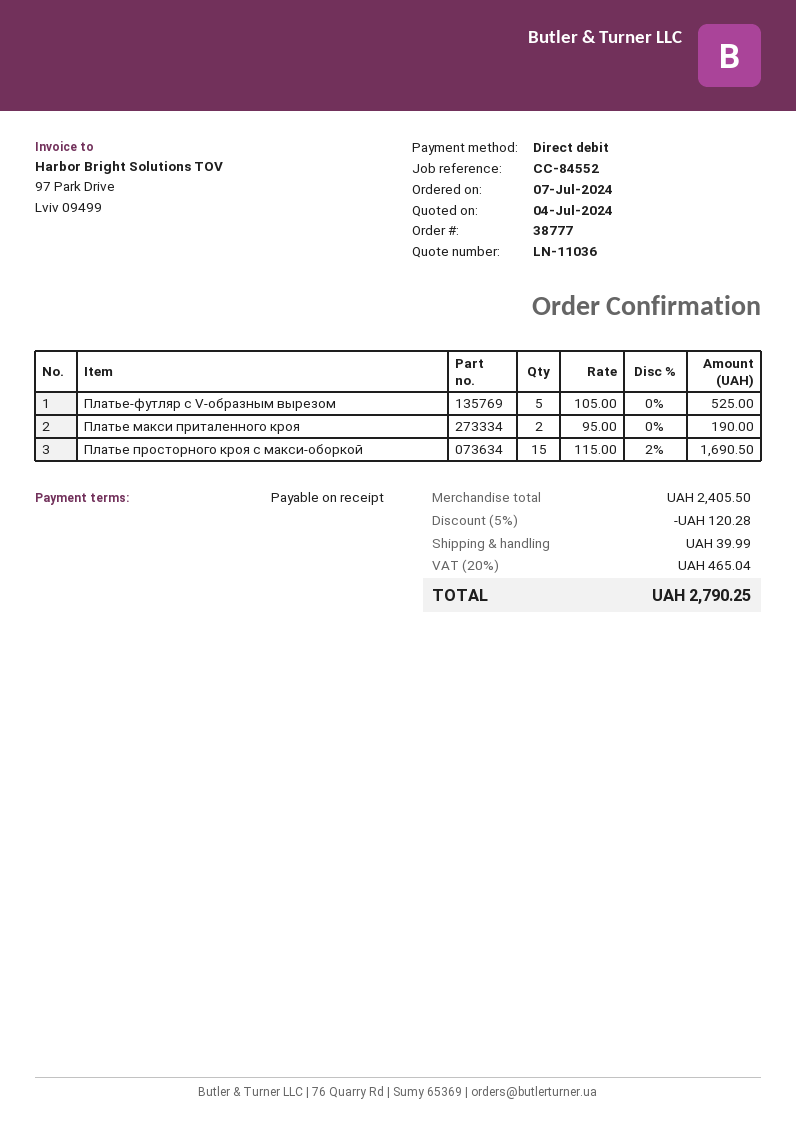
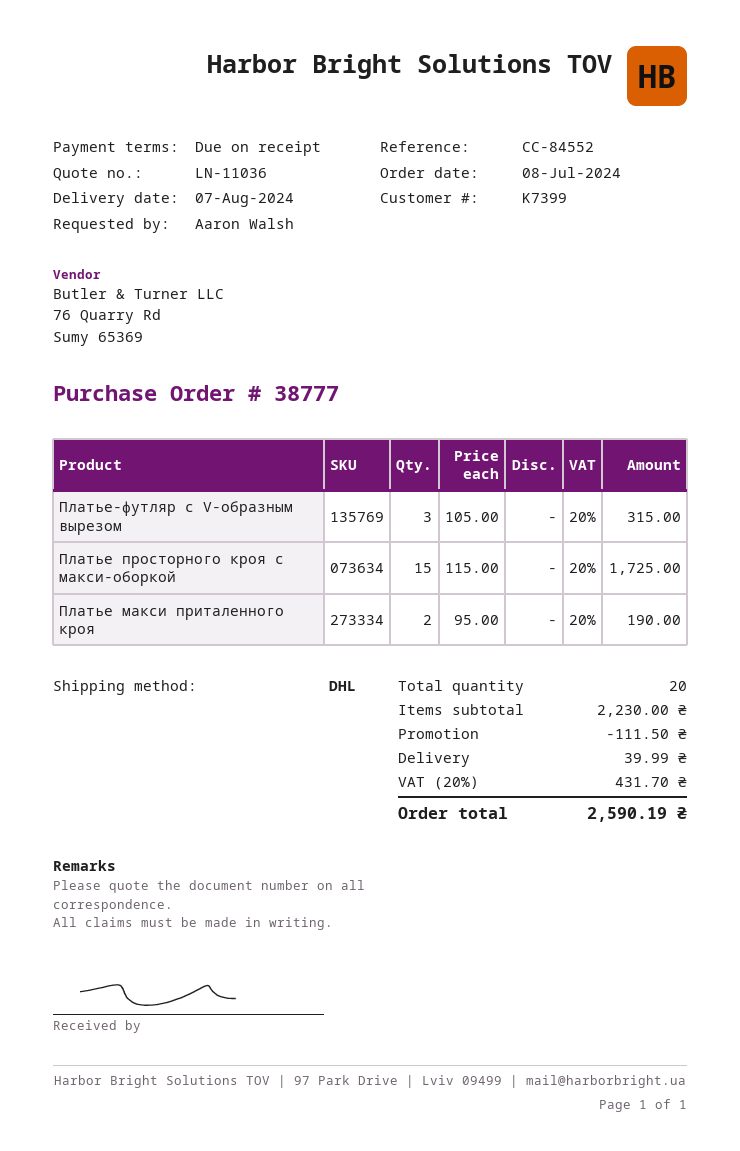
order date: 2024-07-07 -> 2024-07-08
Платье-футляр с V-образным вырезом: 5 x 105.00 = 525.00 -> 3 x 105.00 = 315.00
Платье просторного кроя с макси-оборкой: 15 x 115.00 - 2% = 1690.50 -> 15 x 115.00 = 1725.00
subtotal: 2405.50 -> 2230.00
discount: 120.28 -> 111.50
tax: 20% = 465.04 -> 20% = 431.70
total: 2790.25 -> 2590.19

